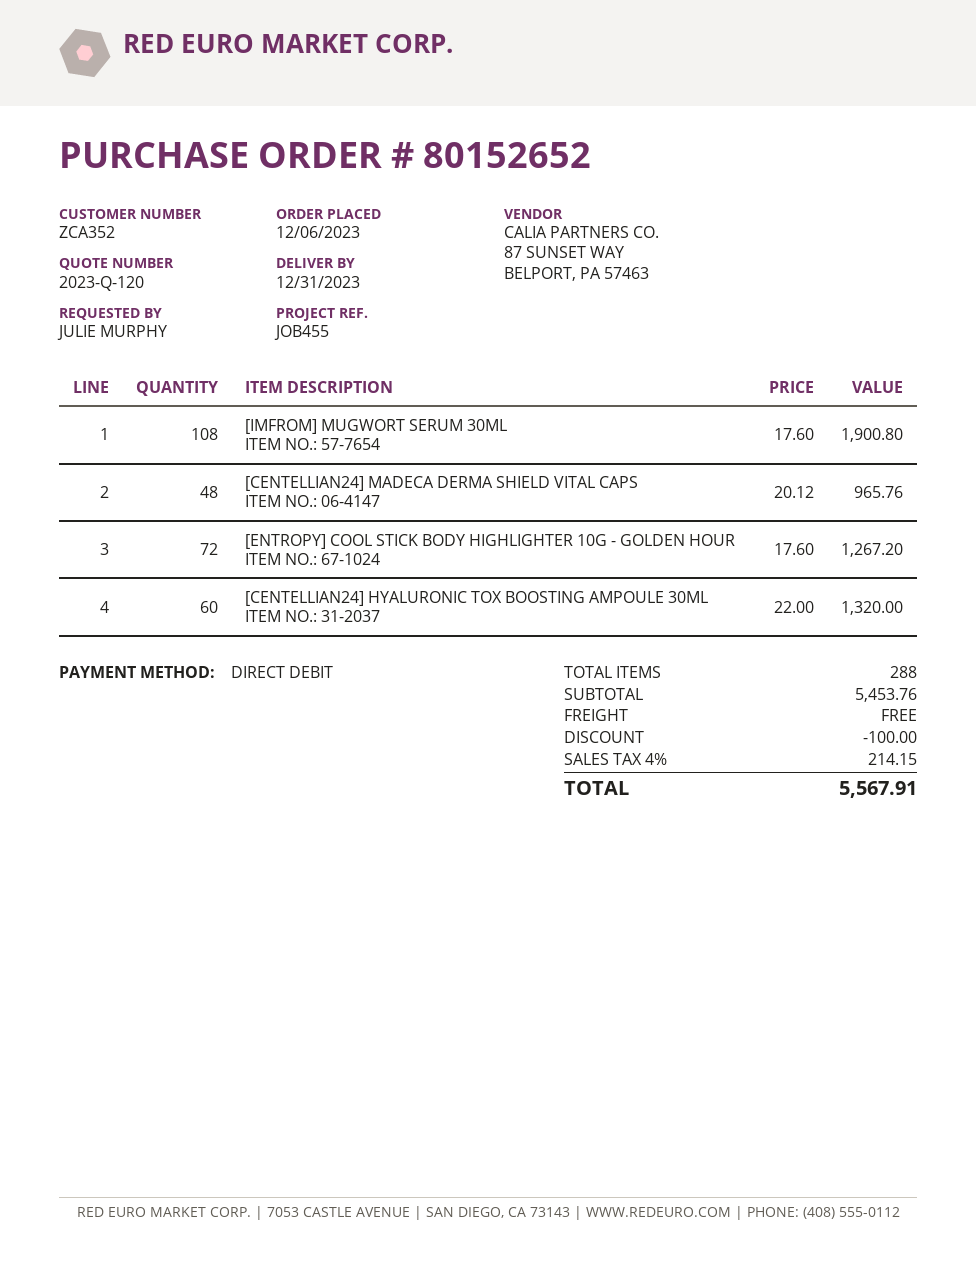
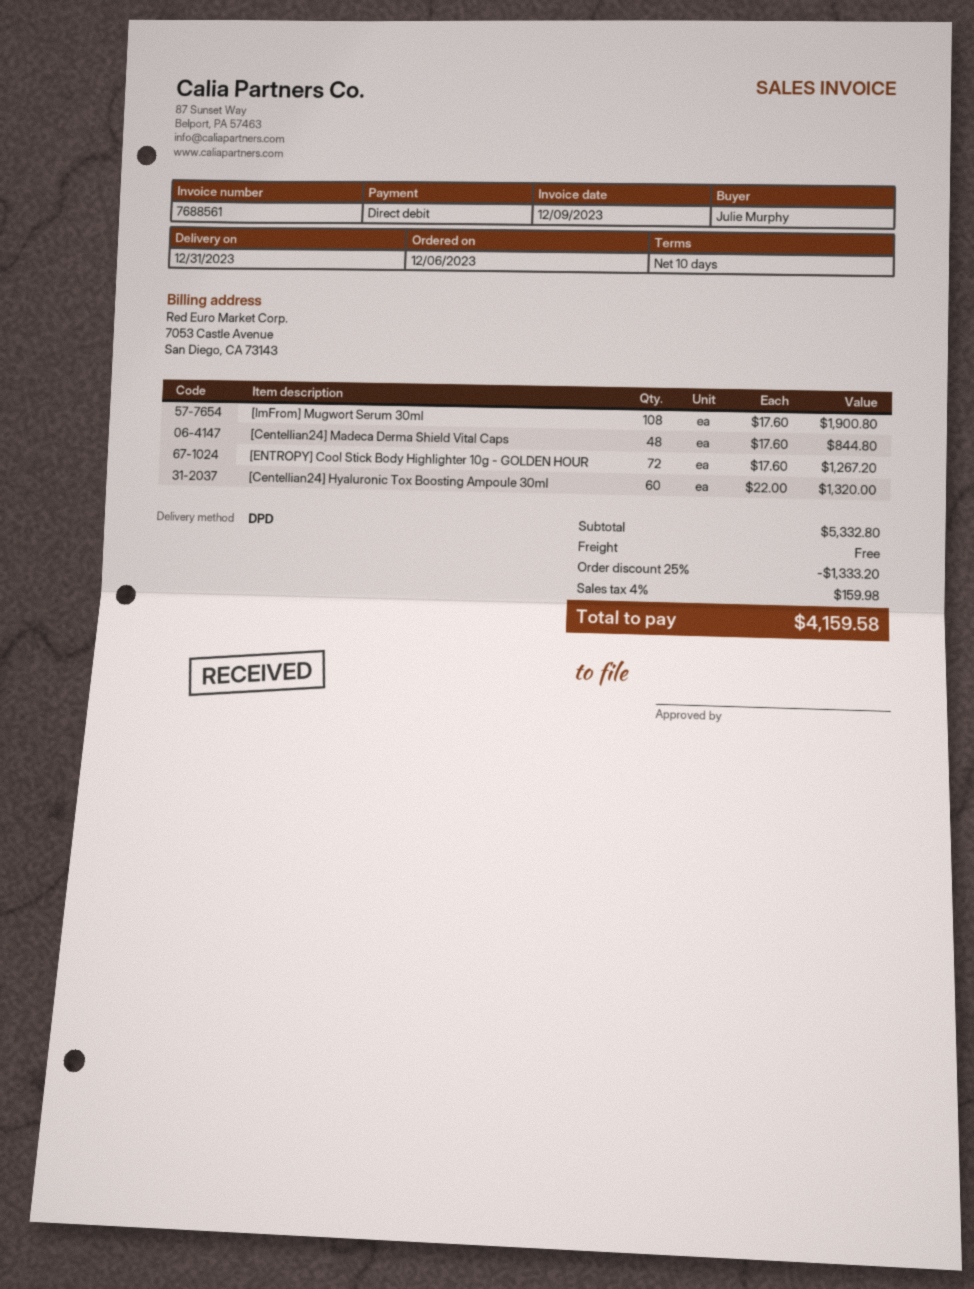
[CENTELLIAN24] MADECA DERMA SHIELD VITAL CAPS: 48 x 20.12 = 965.76 -> 48 x 17.60 = 844.80
subtotal: 5453.76 -> 5332.80
discount: 100.00 -> 1333.20
tax: 4% = 214.15 -> 4% = 159.98
total: 5567.91 -> 4159.58

